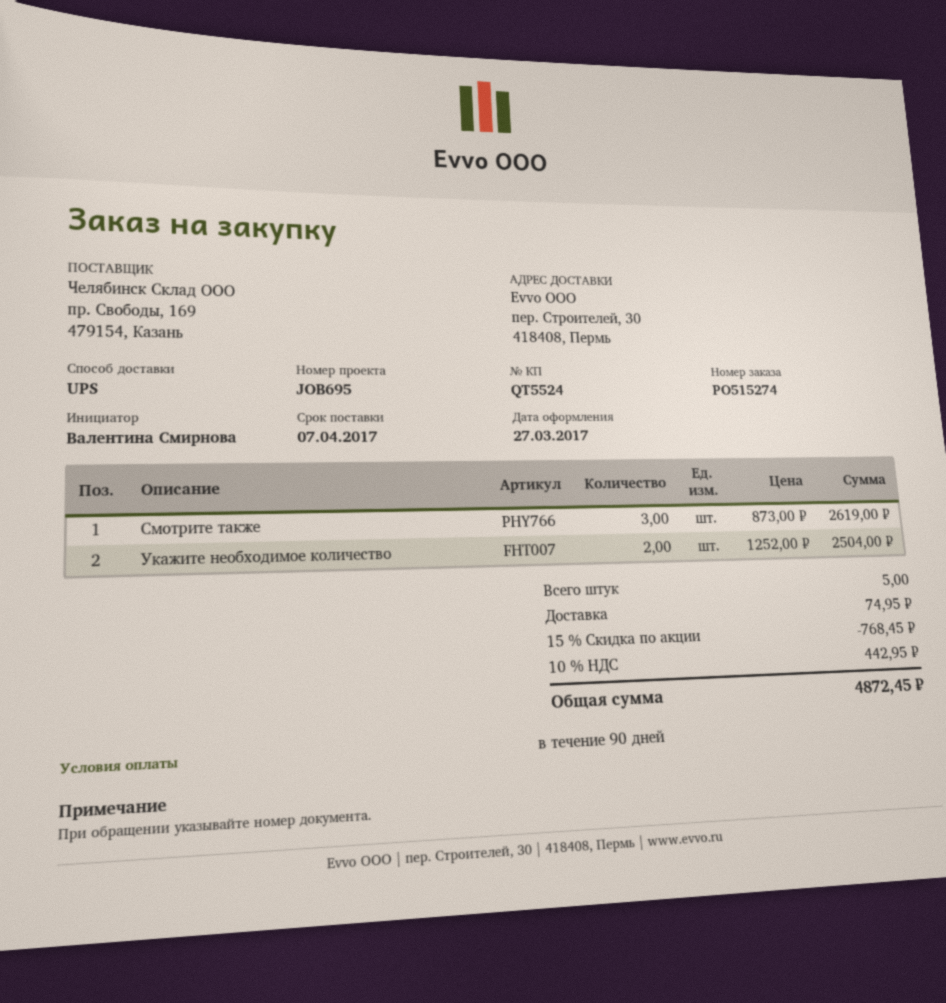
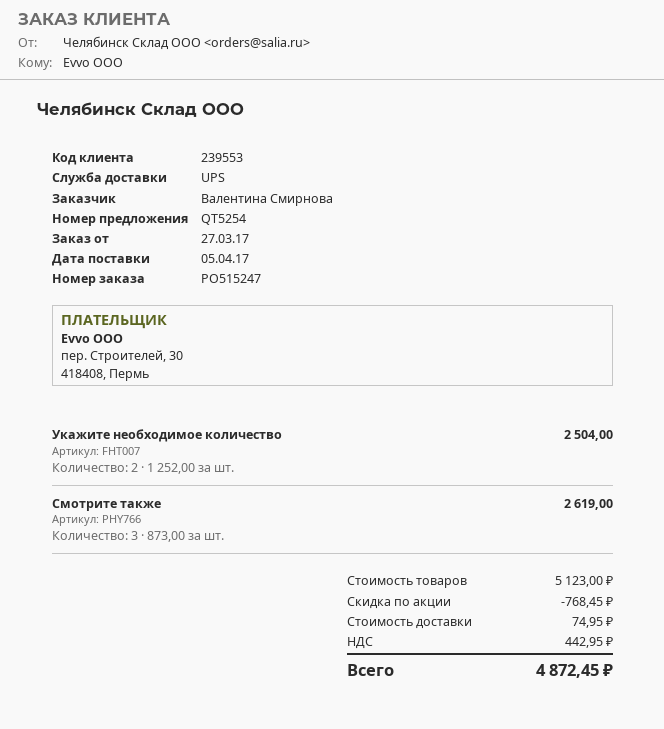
quote number: QT5524 -> QT5254
order number: PO515274 -> PO515247
delivery date: 2017-04-07 -> 2017-04-05

